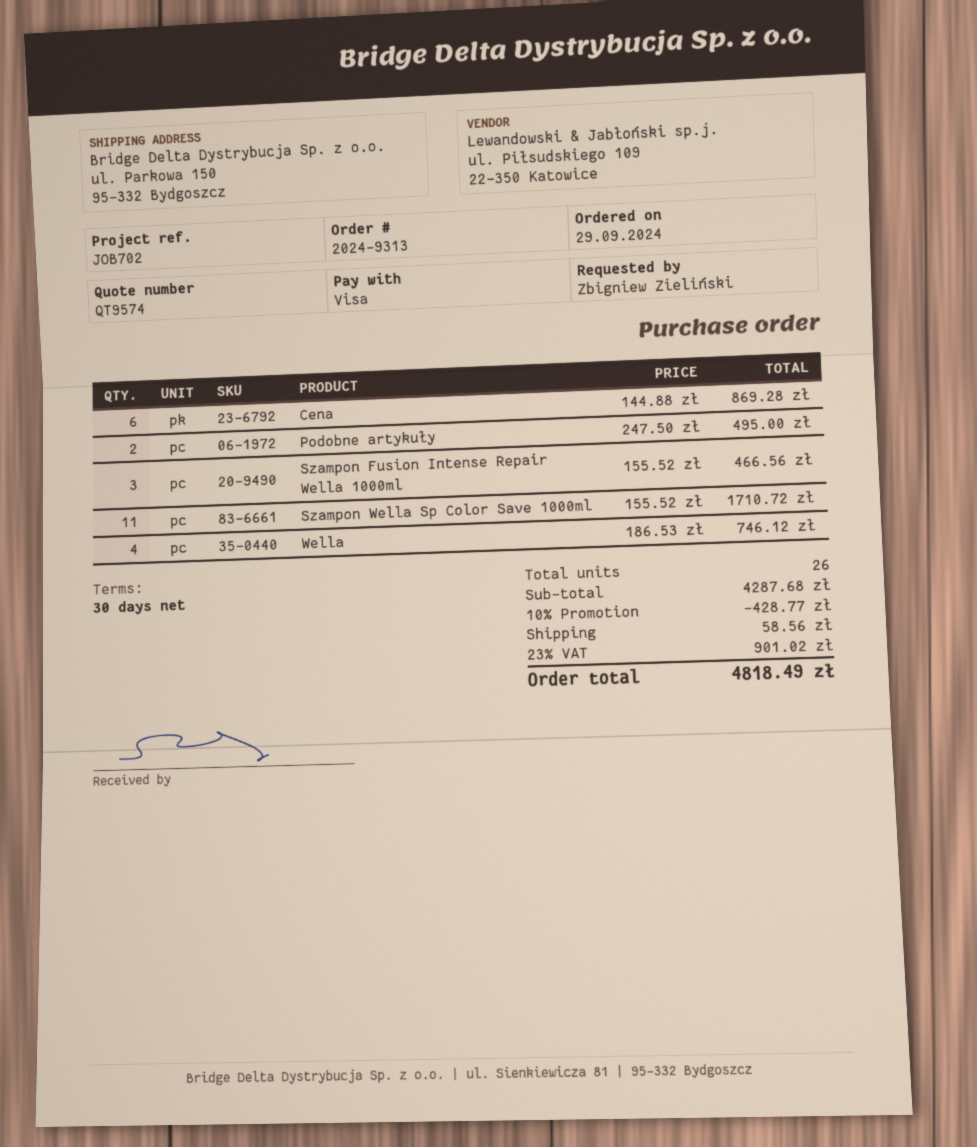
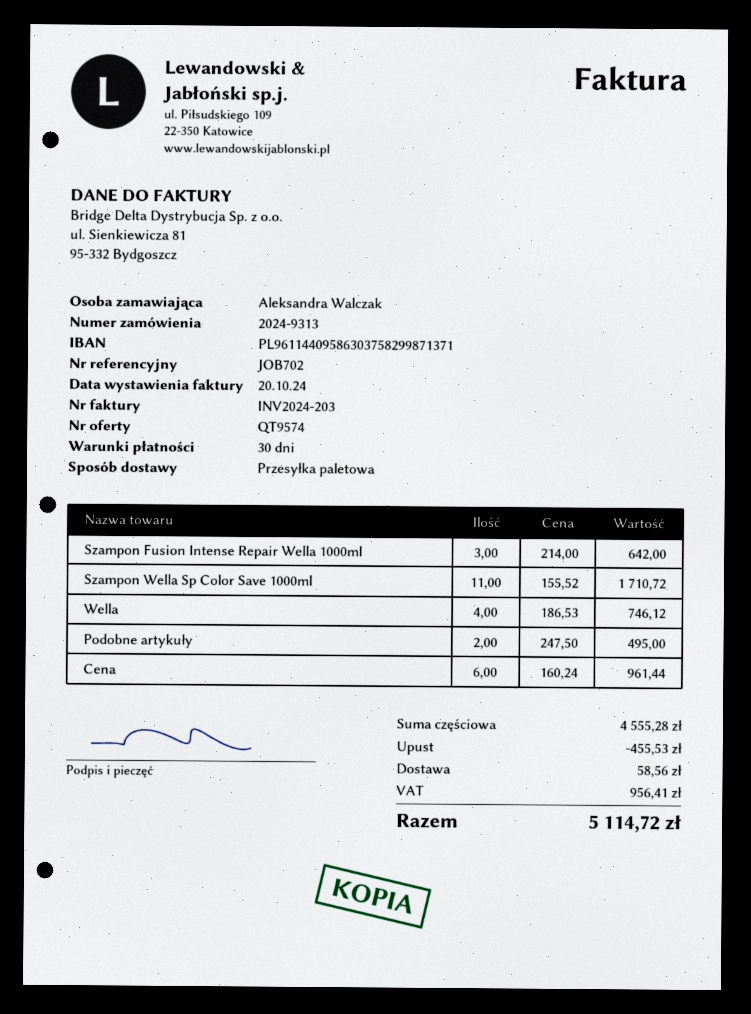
ordered by: Zbigniew Zieliński -> Aleksandra Walczak
Cena: 6 x 144.88 = 869.28 -> 6 x 160.24 = 961.44
Szampon Fusion Intense Repair Wella 1000ml: 3 x 155.52 = 466.56 -> 3 x 214.00 = 642.00
subtotal: 4287.68 -> 4555.28
discount: 428.77 -> 455.53
tax: 901.02 -> 956.41
total: 4818.49 -> 5114.72

